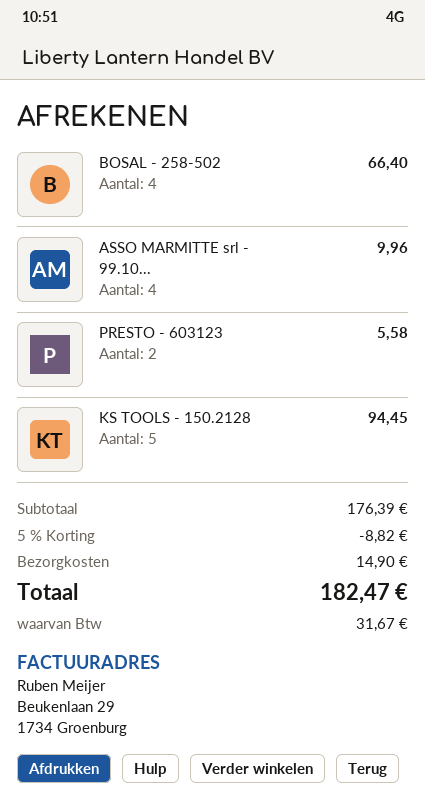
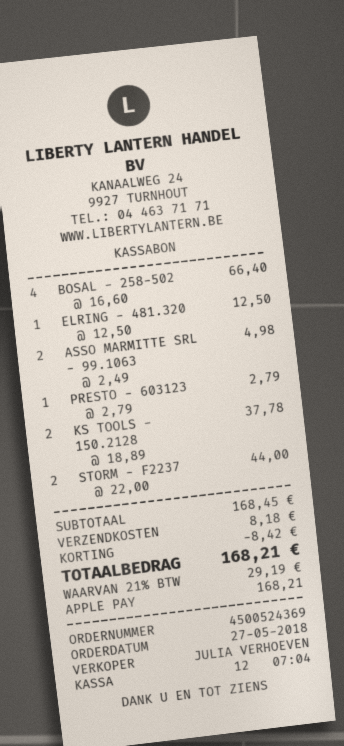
ASSO MARMITTE srl - 99.10...: 4 for 9.96 -> 2 for 4.98
PRESTO - 603123: 2 for 5.58 -> 1 for 2.79
KS TOOLS - 150.2128: 5 for 94.45 -> 2 for 37.78
ELRING - 481.320: none -> 1 for 12.50
STORM - F2237: none -> 2 for 44.00
subtotal: 176.39 -> 168.45
discount: 8.82 -> 8.42
shipping: 14.90 -> 8.18
tax: 31.67 -> 29.19
total: 182.47 -> 168.21

